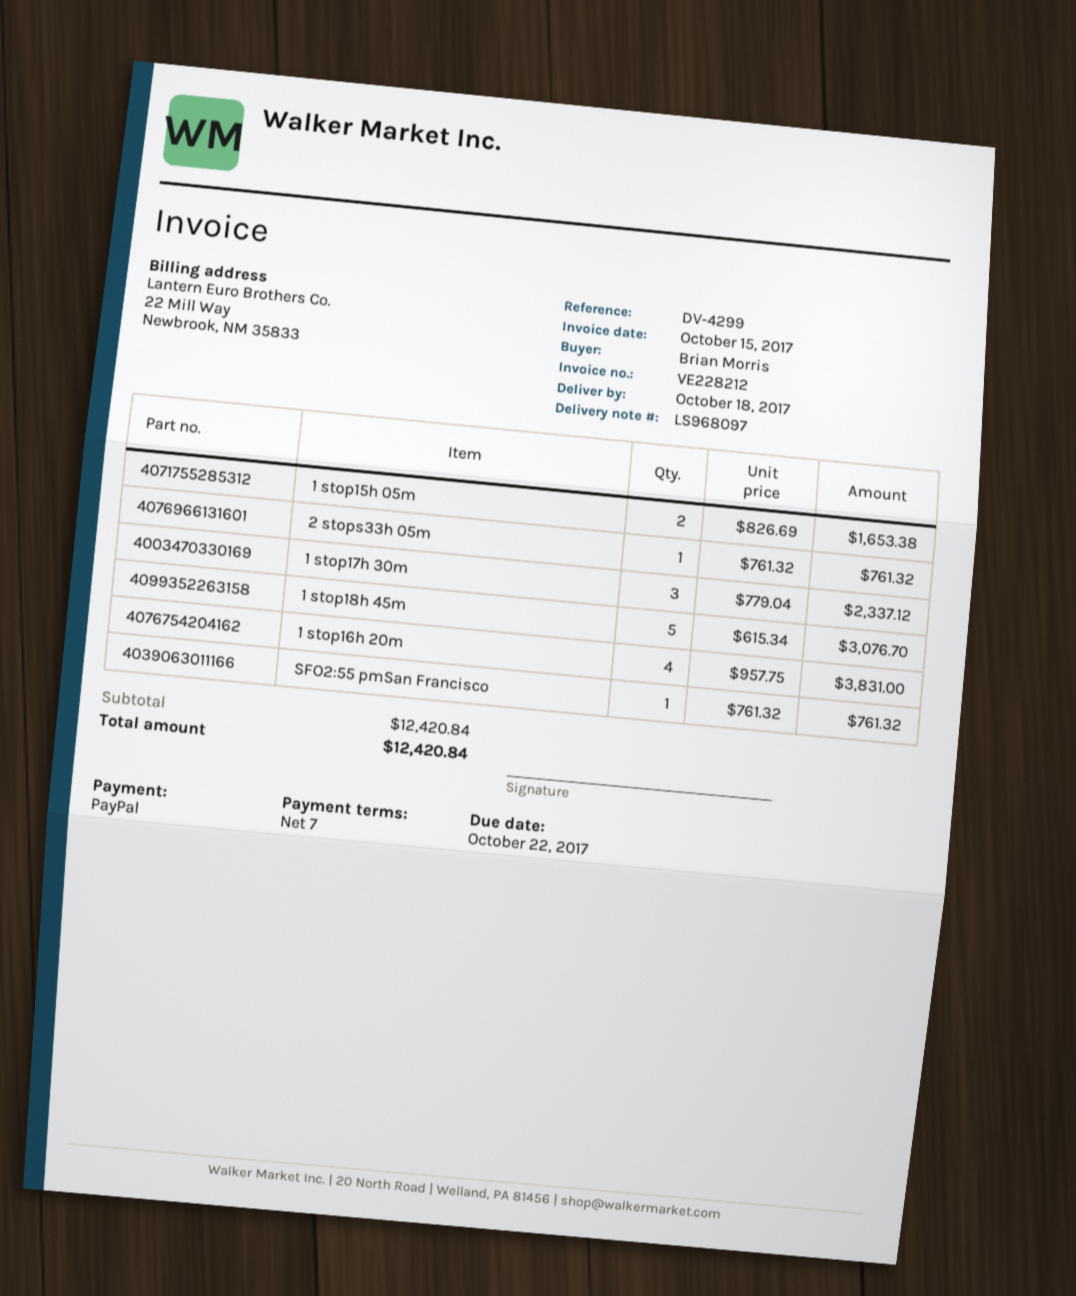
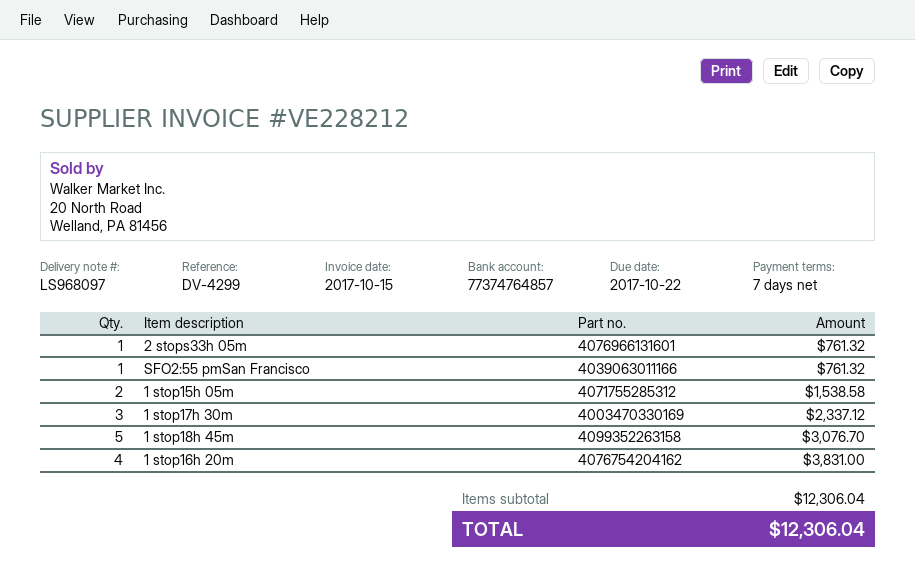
1 stop15h 05m: 2 for 1653.38 -> 2 for 1538.58
subtotal: 12420.84 -> 12306.04
total: 12420.84 -> 12306.04

